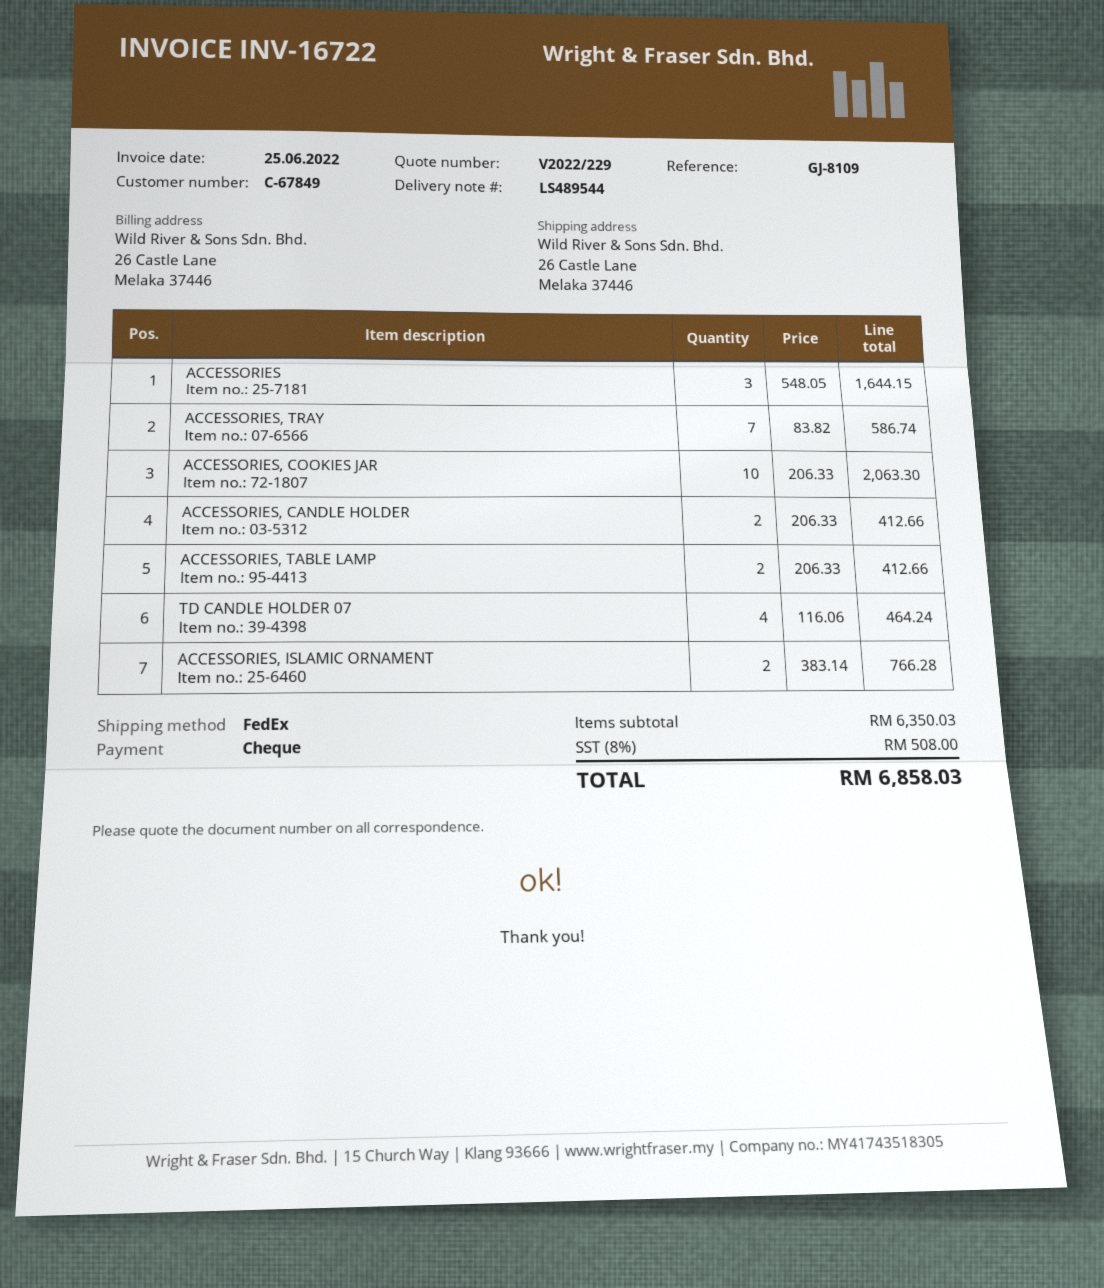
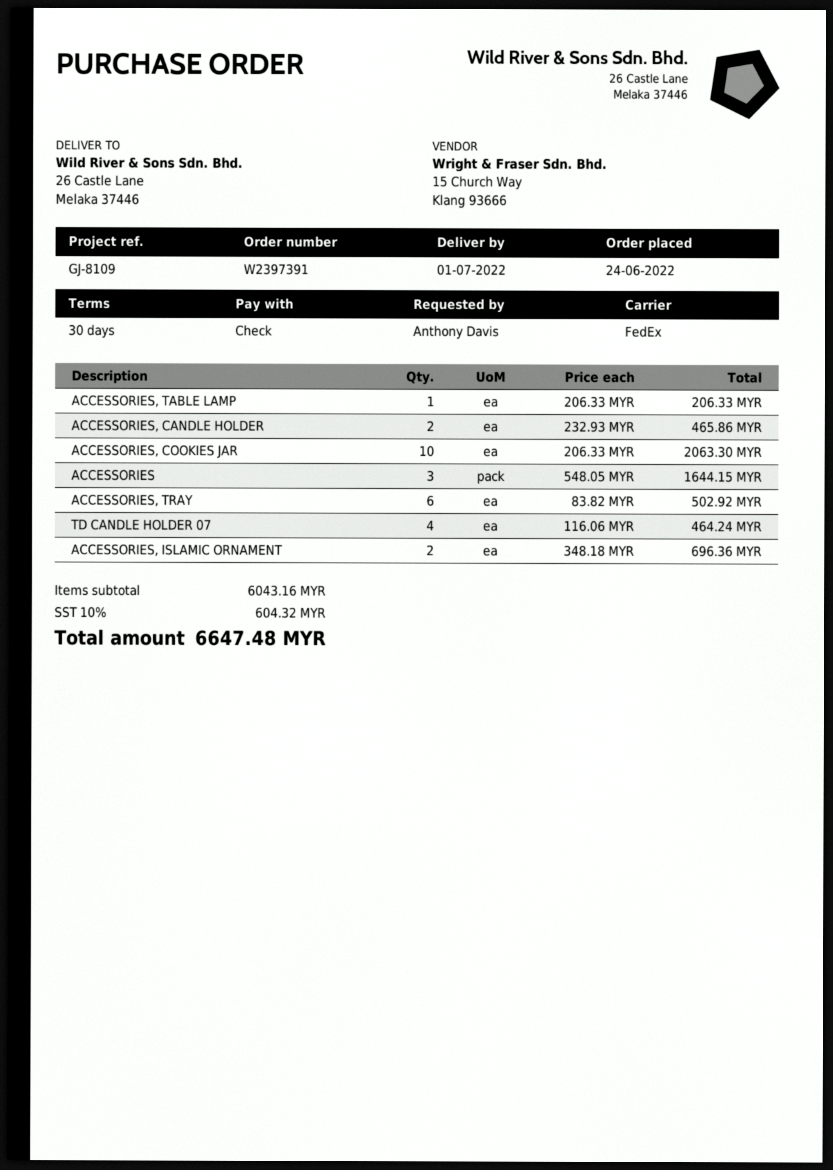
ACCESSORIES, TRAY: 7 x 83.82 = 586.74 -> 6 x 83.82 = 502.92
ACCESSORIES, CANDLE HOLDER: 2 x 206.33 = 412.66 -> 2 x 232.93 = 465.86
ACCESSORIES, TABLE LAMP: 2 x 206.33 = 412.66 -> 1 x 206.33 = 206.33
ACCESSORIES, ISLAMIC ORNAMENT: 2 x 383.14 = 766.28 -> 2 x 348.18 = 696.36
subtotal: 6350.03 -> 6043.16
tax: 8% = 508.00 -> 10% = 604.32
total: 6858.03 -> 6647.48

